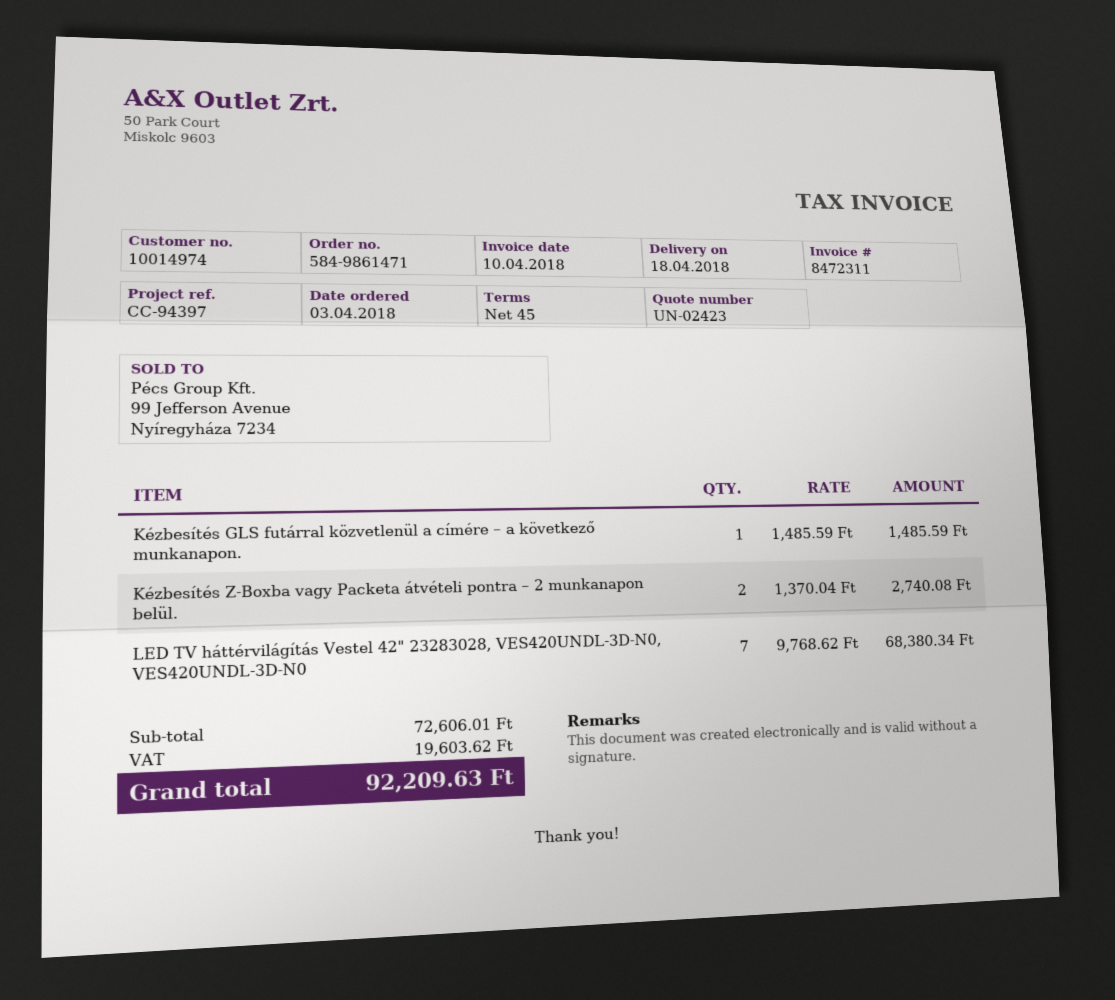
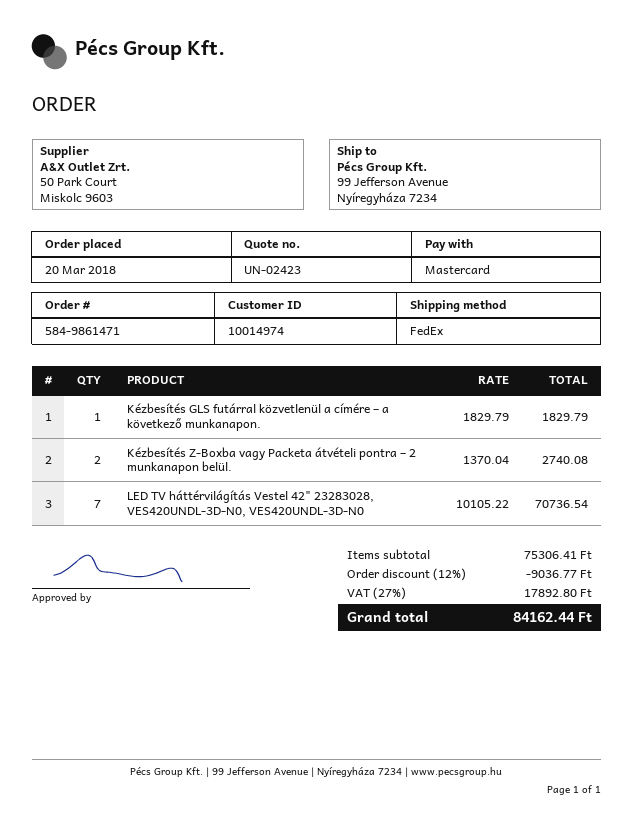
order date: 2018-04-03 -> 2018-03-20
Kézbesítés GLS futárral közvetlenül a címére – a következő munkanapon.: 1 x 1485.59 = 1485.59 -> 1 x 1829.79 = 1829.79
LED TV háttérvilágítás Vestel 42" 23283028, VES420UNDL-3D-N0, VES420UNDL-3D-N0: 7 x 9768.62 = 68380.34 -> 7 x 10105.22 = 70736.54
subtotal: 72606.01 -> 75306.41
discount: none -> 12% = 9036.77
tax: 19603.62 -> 17892.80
total: 92209.63 -> 84162.44

